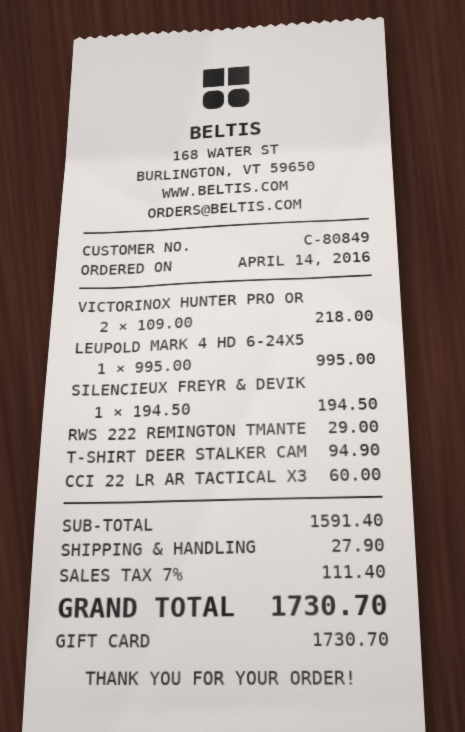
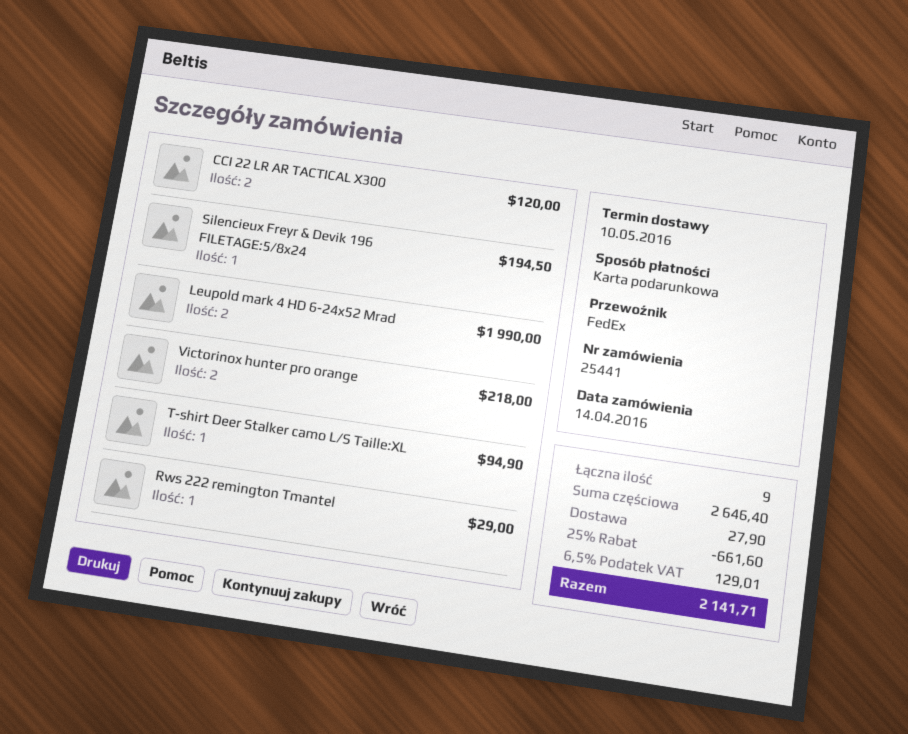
LEUPOLD MARK 4 HD 6-24X5: 1 for 995.00 -> 2 for 1990.00
CCI 22 LR AR TACTICAL X3: 1 for 60.00 -> 2 for 120.00
subtotal: 1591.40 -> 2646.40
discount: none -> 25% = 661.60
tax: 7% = 111.40 -> 6.5% = 129.01
total: 1730.70 -> 2141.71

